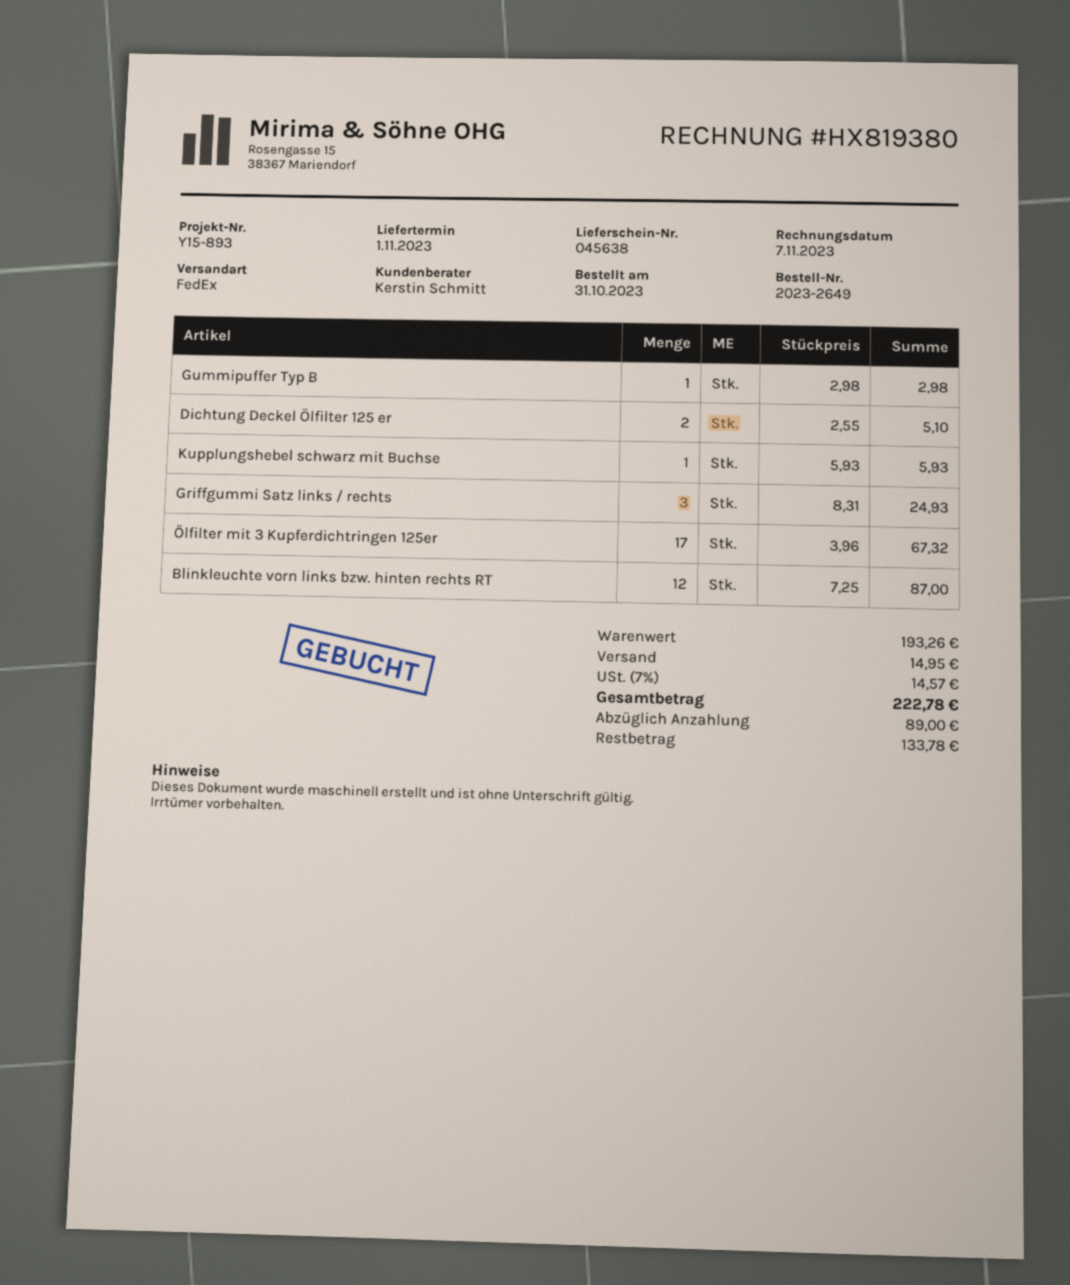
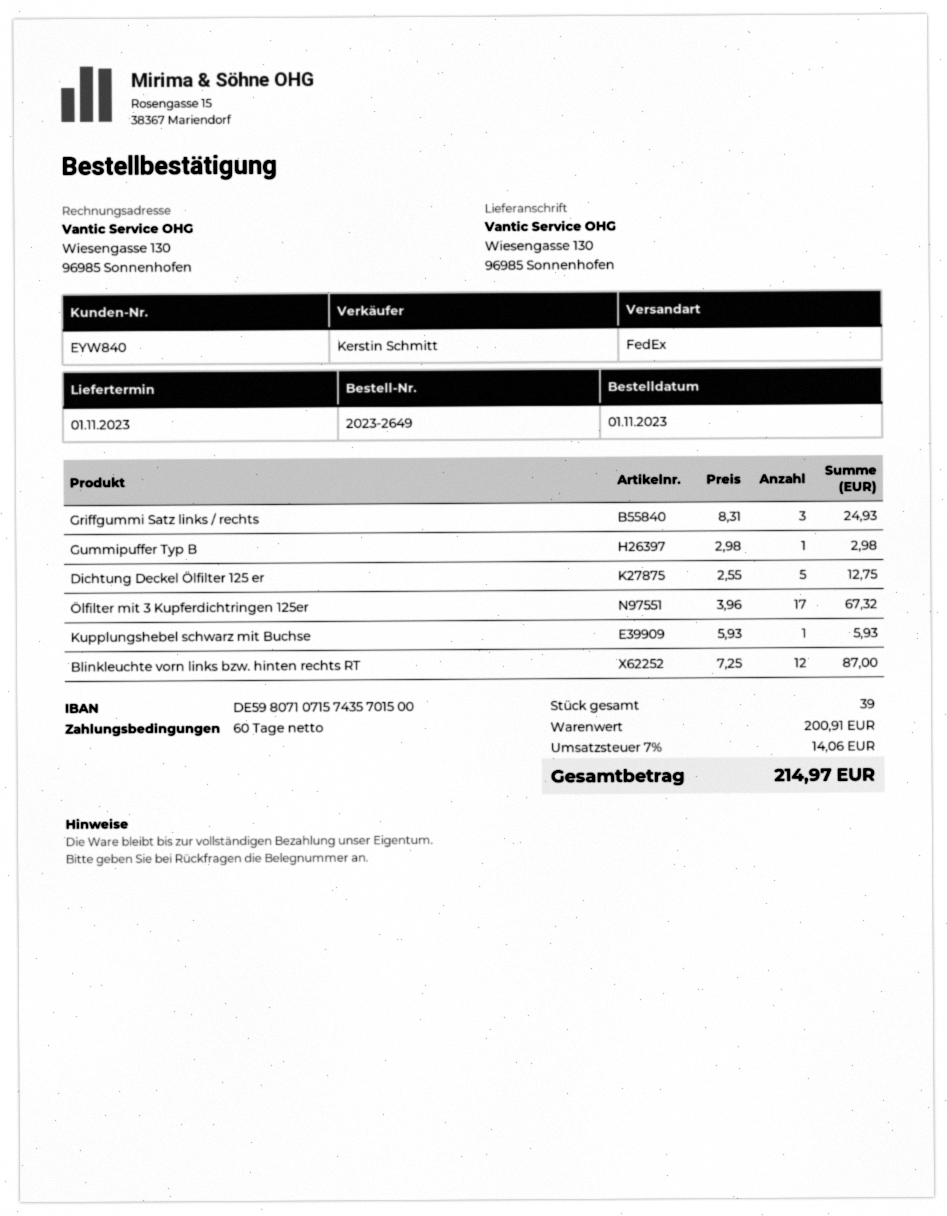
order date: 2023-10-31 -> 2023-11-01
Dichtung Deckel Ölfilter 125 er: 2 x 2.55 = 5.10 -> 5 x 2.55 = 12.75
subtotal: 193.26 -> 200.91
shipping: 14.95 -> none
tax: 7% = 14.57 -> 7% = 14.06
total: 222.78 -> 214.97

